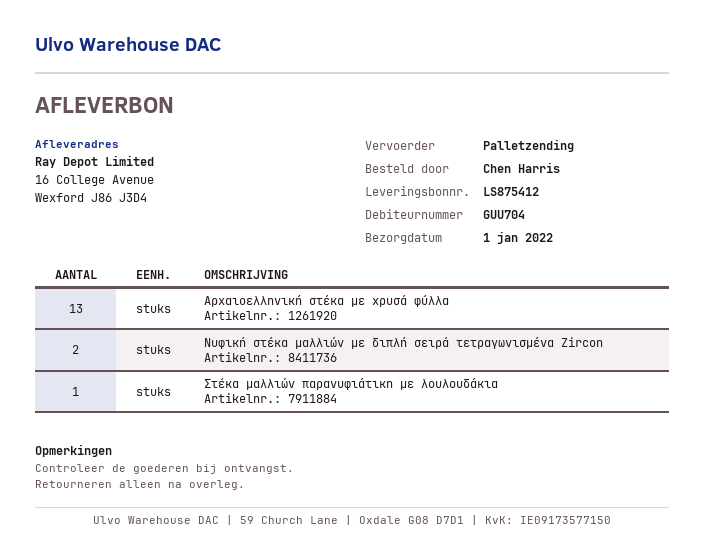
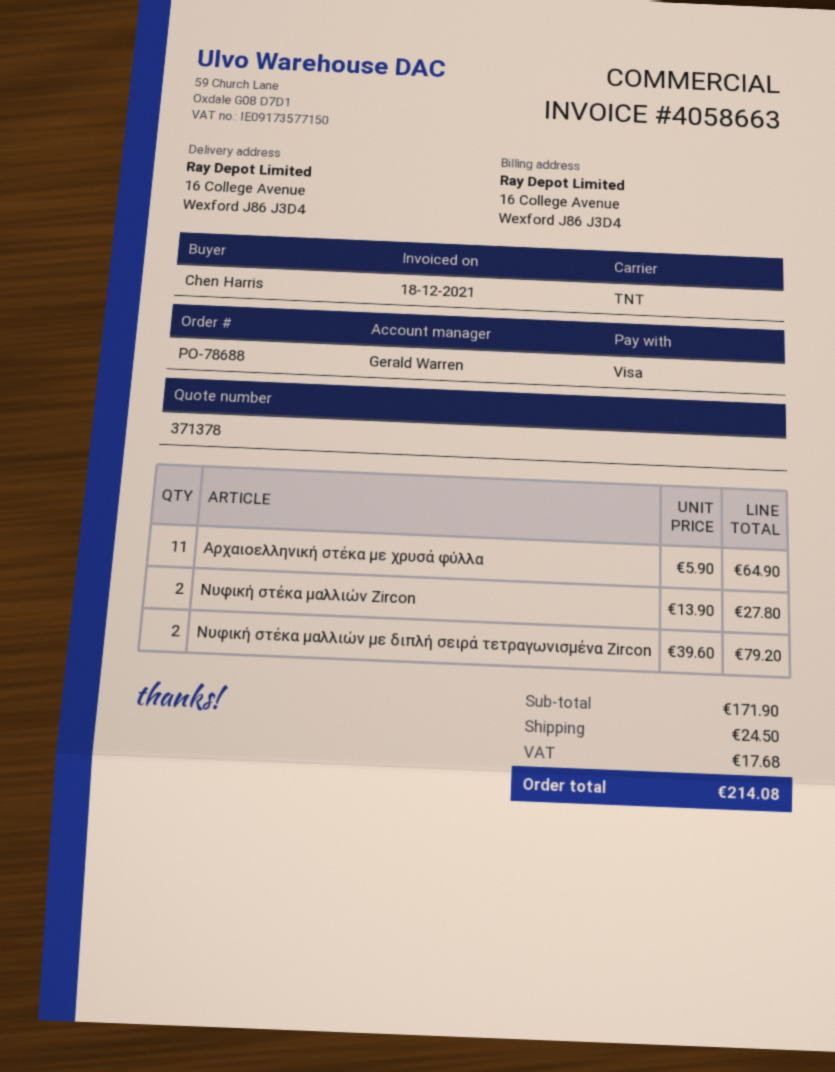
shipping method: pallet freight -> TNT
Αρχαιοελληνική στέκα με χρυσά φύλλα: 13 -> 11
Στέκα μαλλιών παρανυφιάτικη με λουλουδάκια: 1 -> none
Νυφική στέκα μαλλιών Zircon: none -> 2

